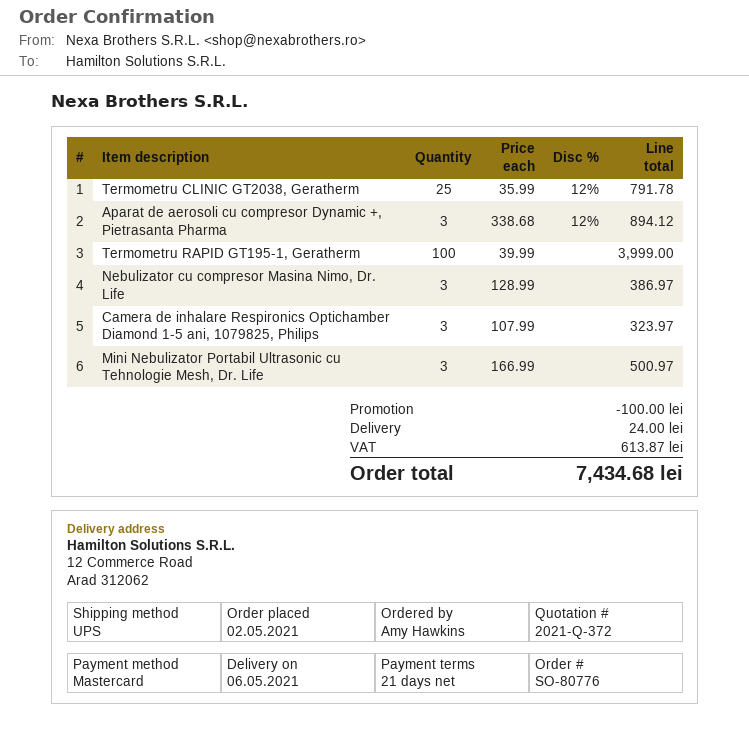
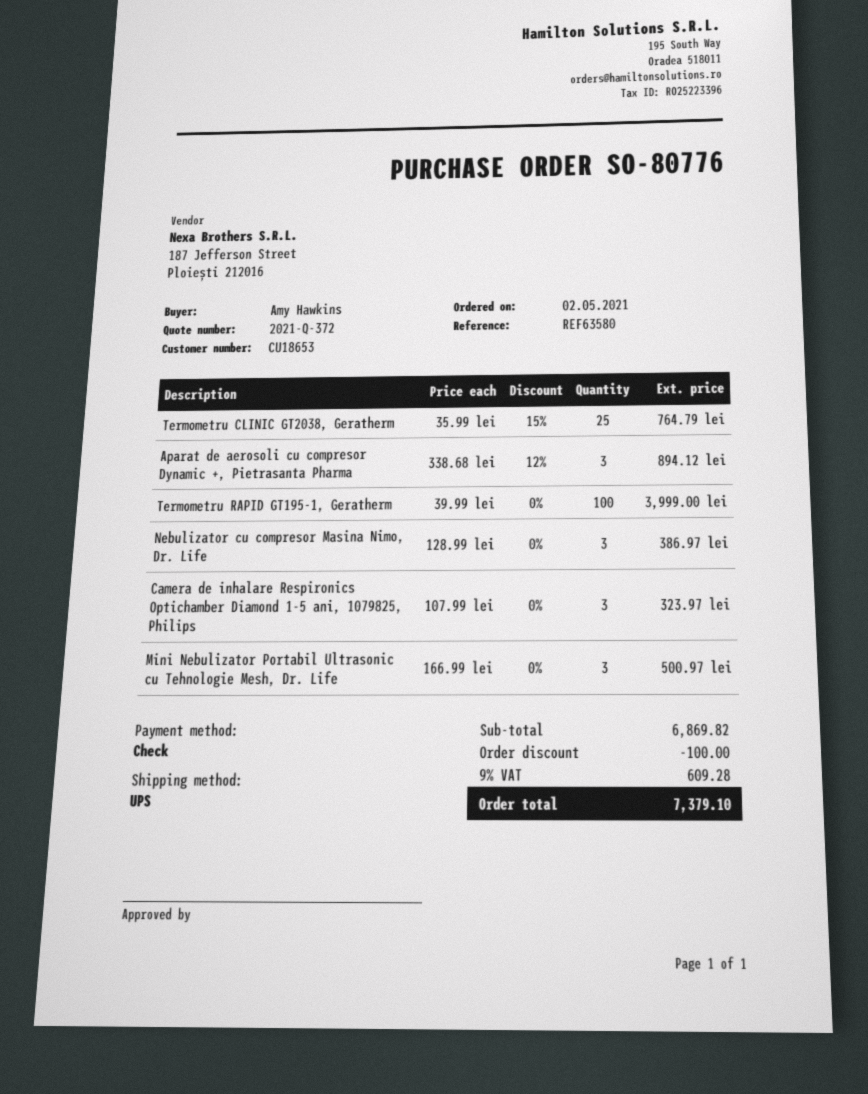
payment method: Mastercard -> cheque
Termometru CLINIC GT2038, Geratherm: 25 x 35.99 - 12% = 791.78 -> 25 x 35.99 - 15% = 764.79
shipping: 24.00 -> none
tax: 613.87 -> 609.28
total: 7434.68 -> 7379.10

